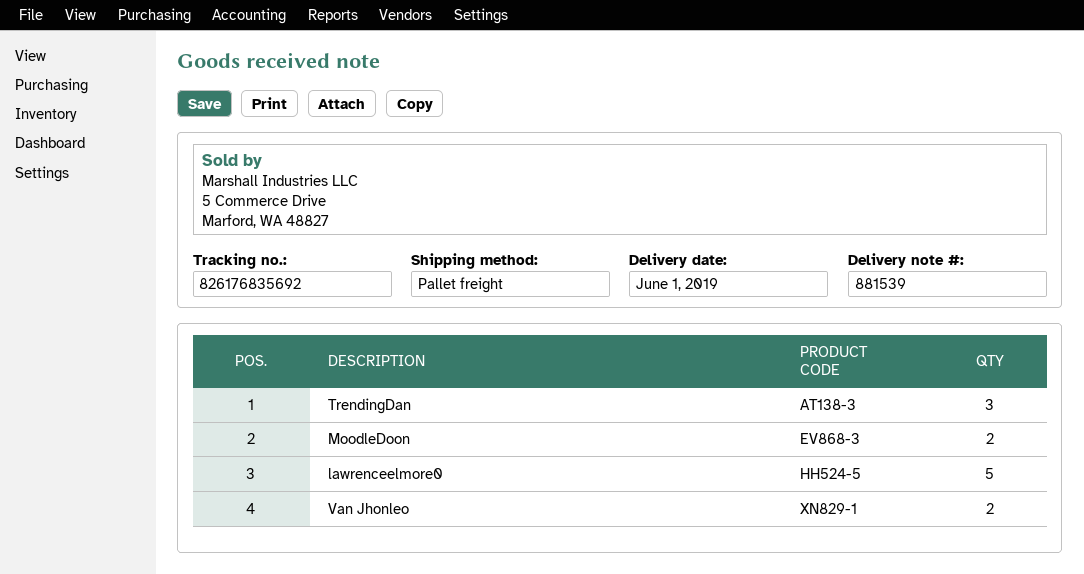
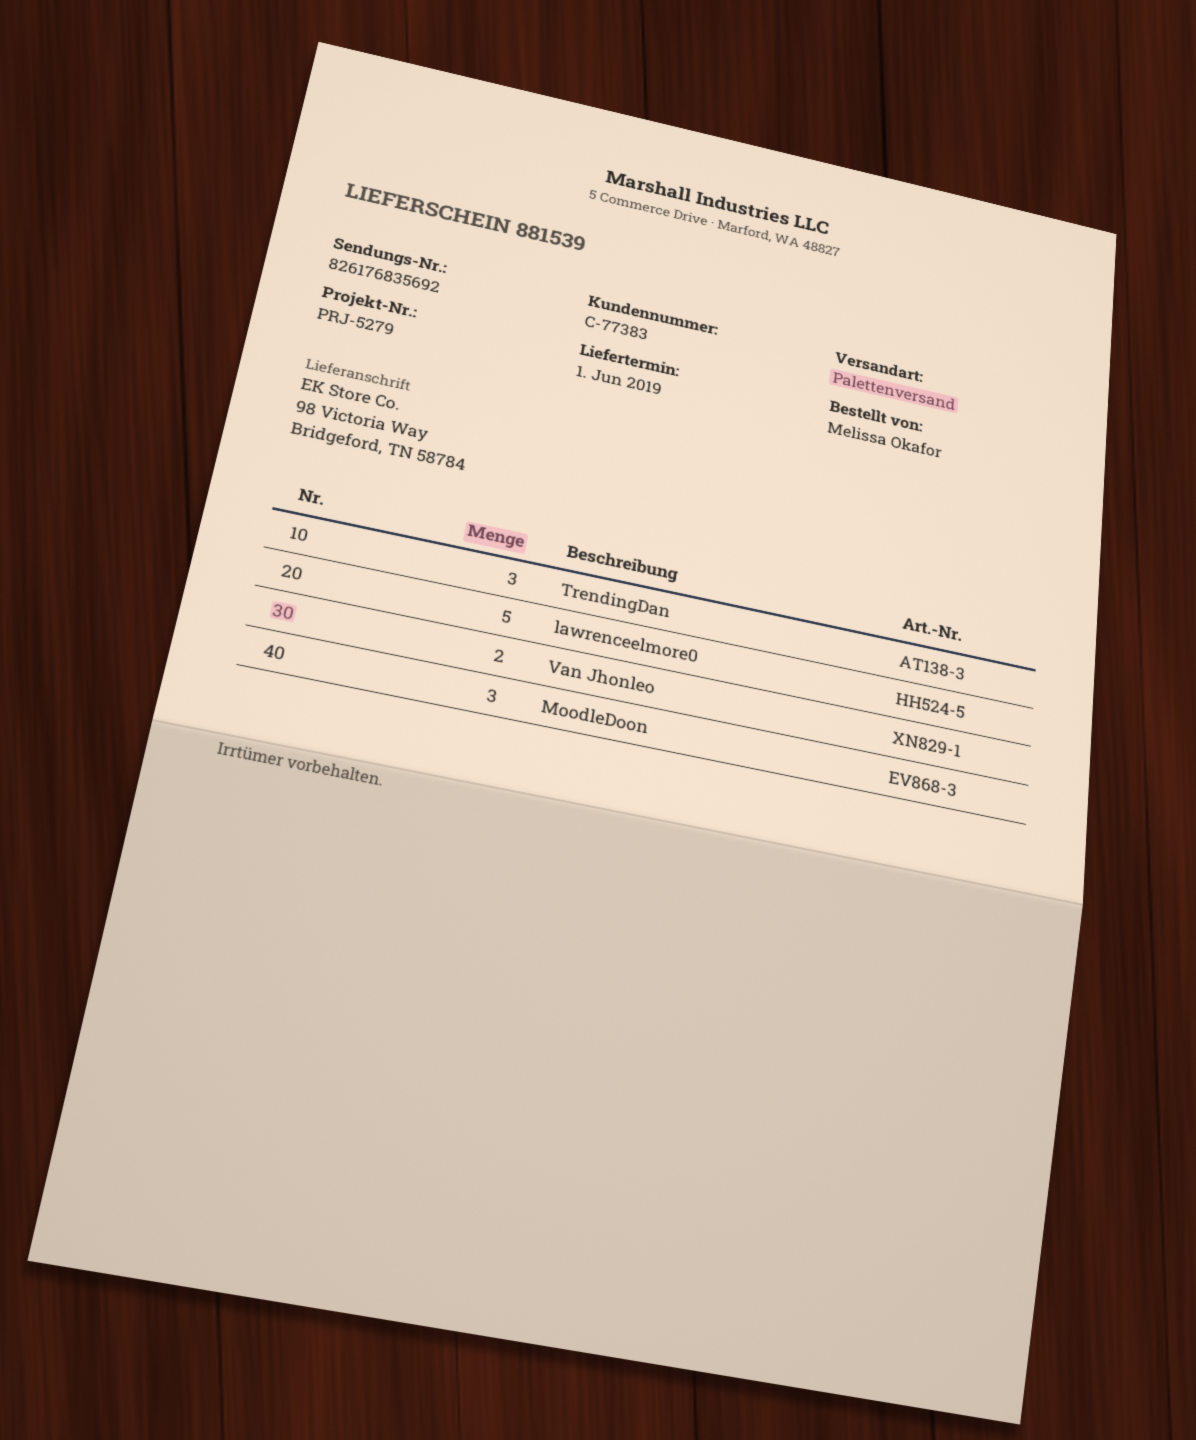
MoodleDoon: 2 -> 3

